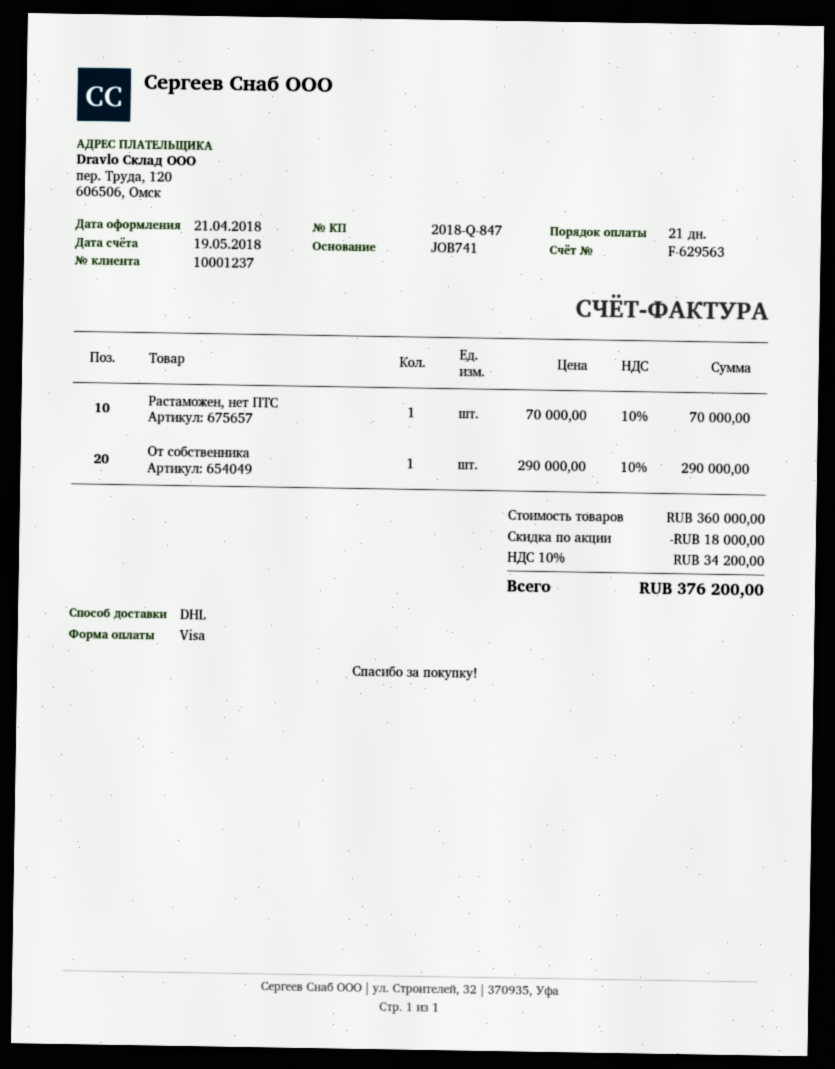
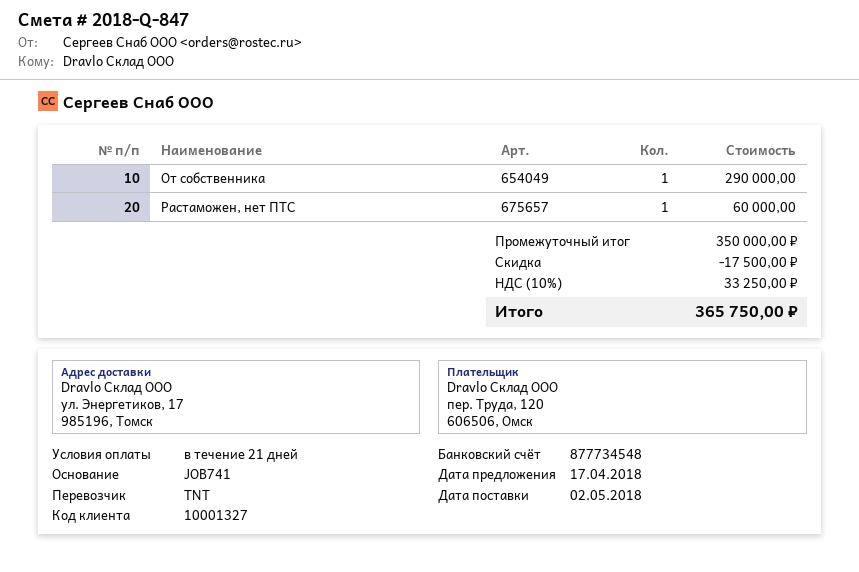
customer number: 10001237 -> 10001327
shipping method: DHL -> TNT
Растаможен, нет ПТС: 1 for 70000.00 -> 1 for 60000.00
subtotal: 360000.00 -> 350000.00
discount: 18000.00 -> 17500.00
tax: 10% = 34200.00 -> 10% = 33250.00
total: 376200.00 -> 365750.00

